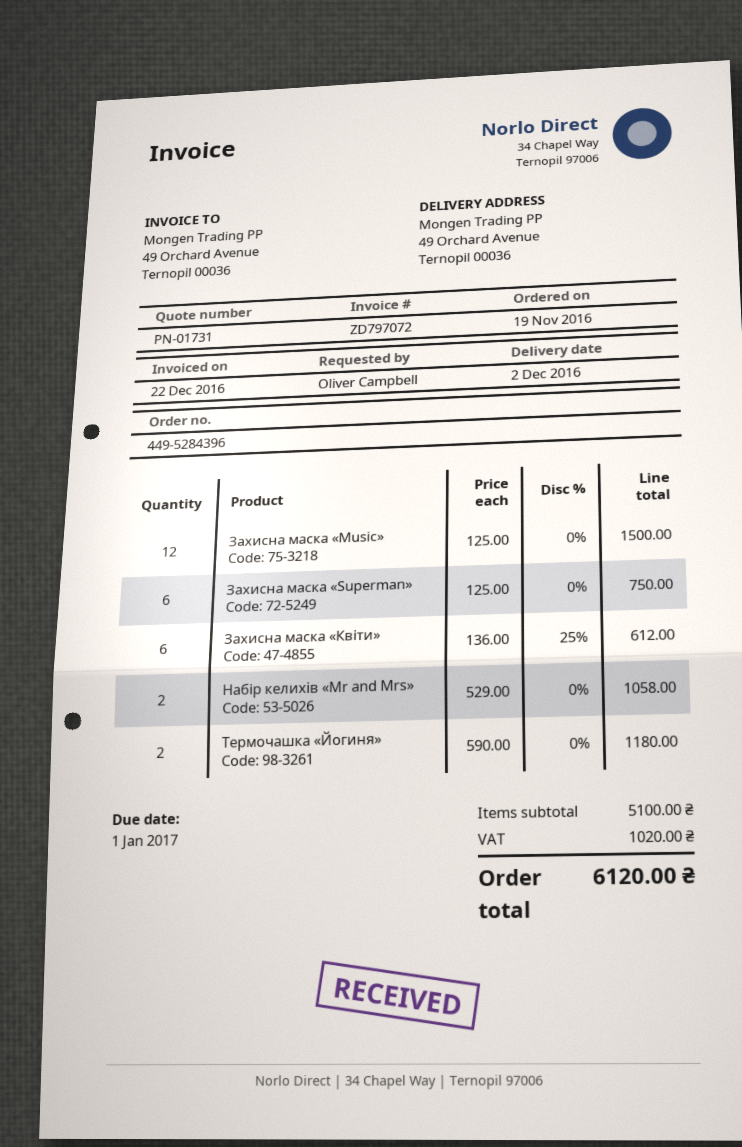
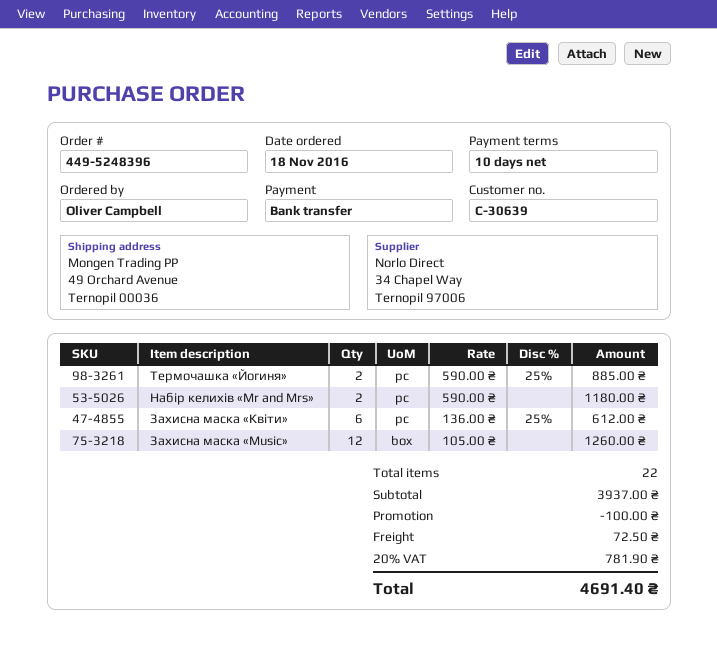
order number: 449-5284396 -> 449-5248396
order date: 2016-11-19 -> 2016-11-18
Захисна маска «Music»: 12 x 125.00 = 1500.00 -> 12 x 105.00 = 1260.00
Захисна маска «Superman»: 6 x 125.00 = 750.00 -> none
Набір келихів «Mr and Mrs»: 2 x 529.00 = 1058.00 -> 2 x 590.00 = 1180.00
Термочашка «Йогиня»: 2 x 590.00 = 1180.00 -> 2 x 590.00 - 25% = 885.00
subtotal: 5100.00 -> 3937.00
discount: none -> 100.00
shipping: none -> 72.50
tax: 1020.00 -> 781.90
total: 6120.00 -> 4691.40

